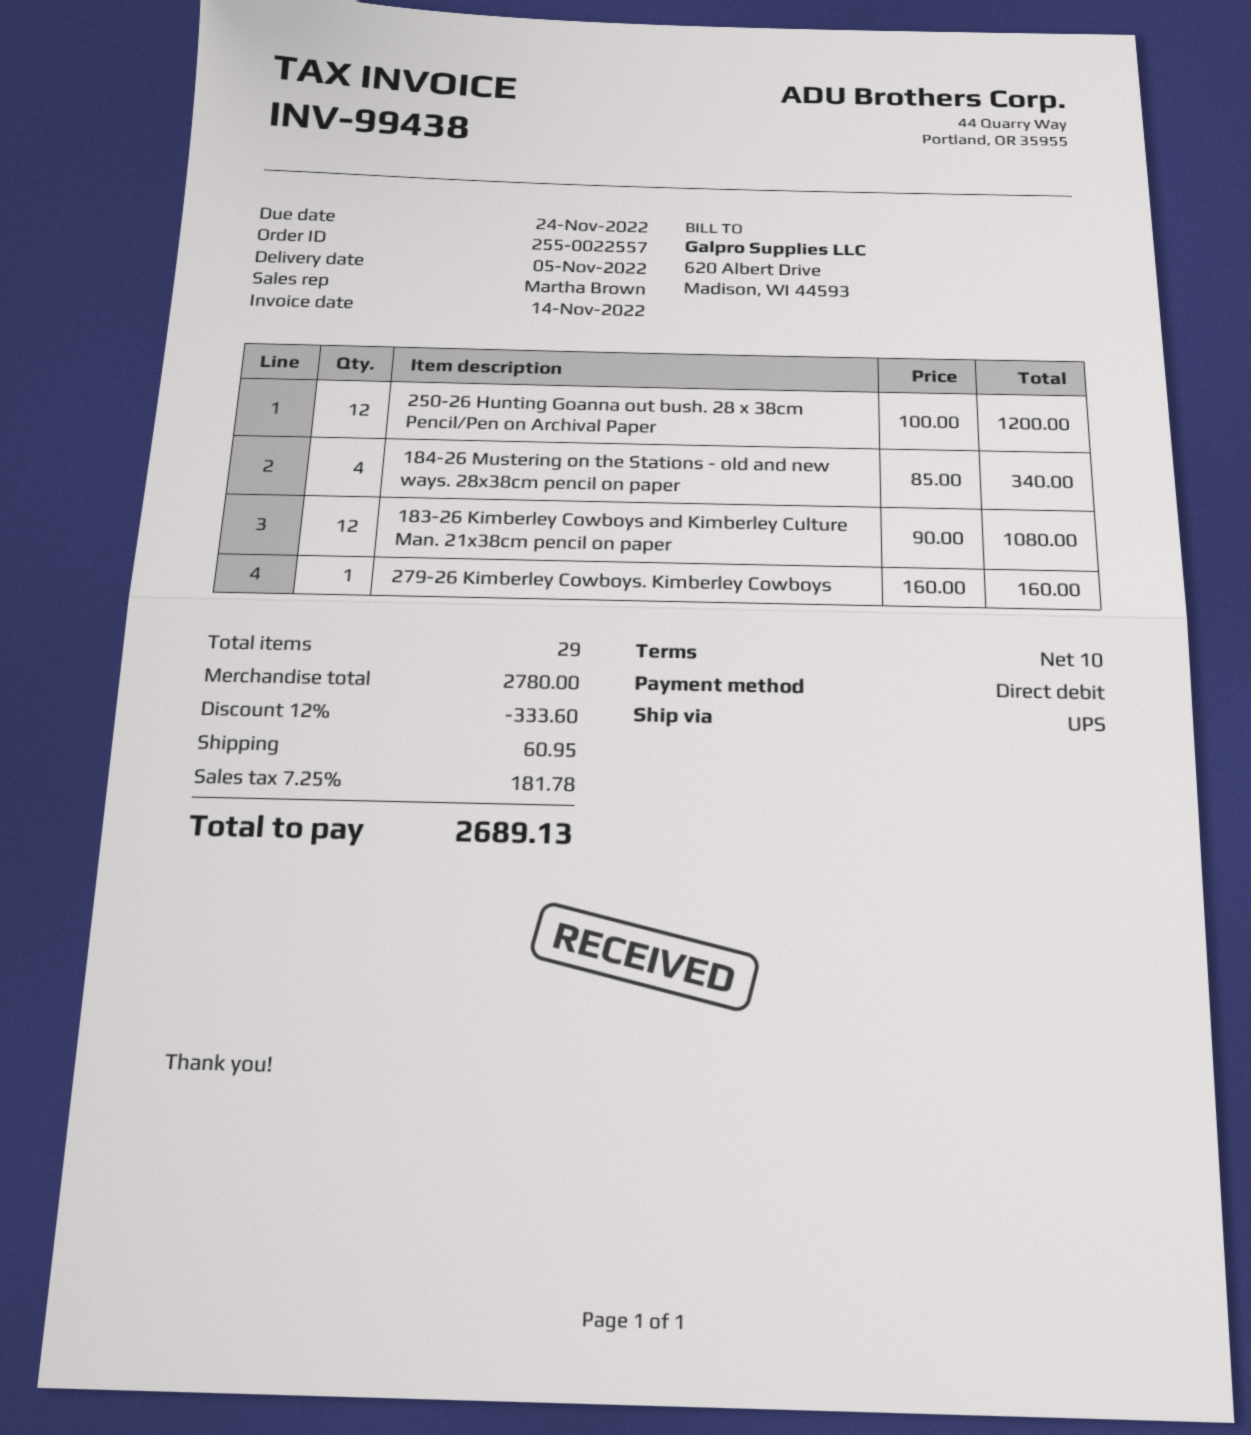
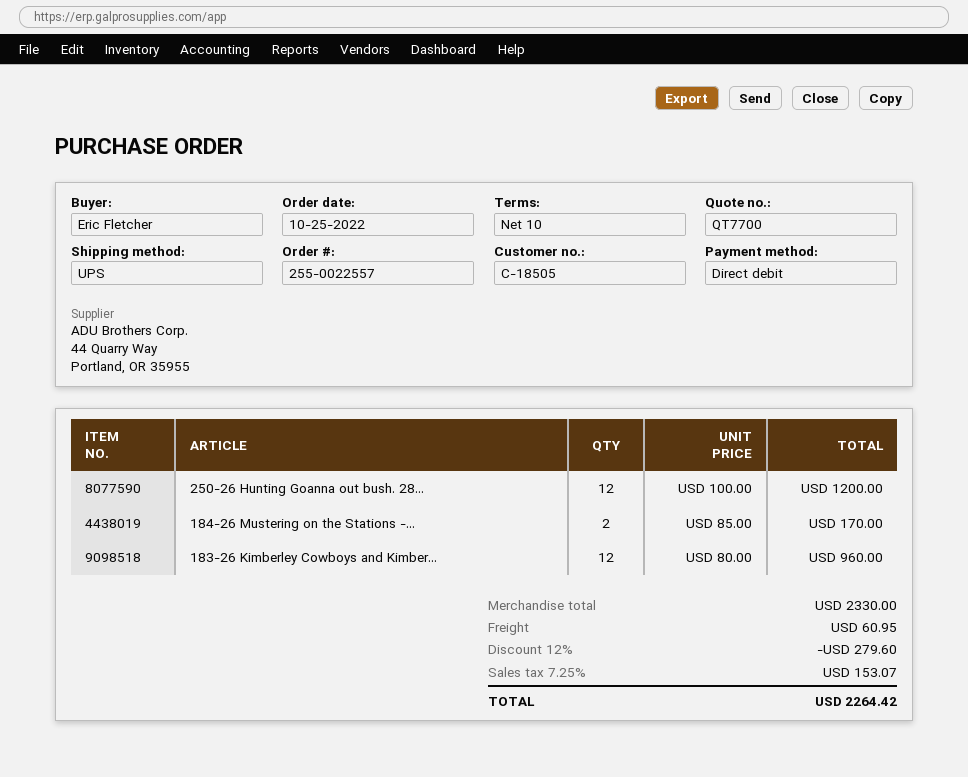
184-26 Mustering on the Stations - old and new ways. 28x38cm pencil on paper: 4 x 85.00 = 340.00 -> 2 x 85.00 = 170.00
183-26 Kimberley Cowboys and Kimberley Culture Man. 21x38cm pencil on paper: 12 x 90.00 = 1080.00 -> 12 x 80.00 = 960.00
279-26 Kimberley Cowboys. Kimberley Cowboys: 1 x 160.00 = 160.00 -> none
subtotal: 2780.00 -> 2330.00
discount: 12% = 333.60 -> 12% = 279.60
tax: 7.25% = 181.78 -> 7.25% = 153.07
total: 2689.13 -> 2264.42

